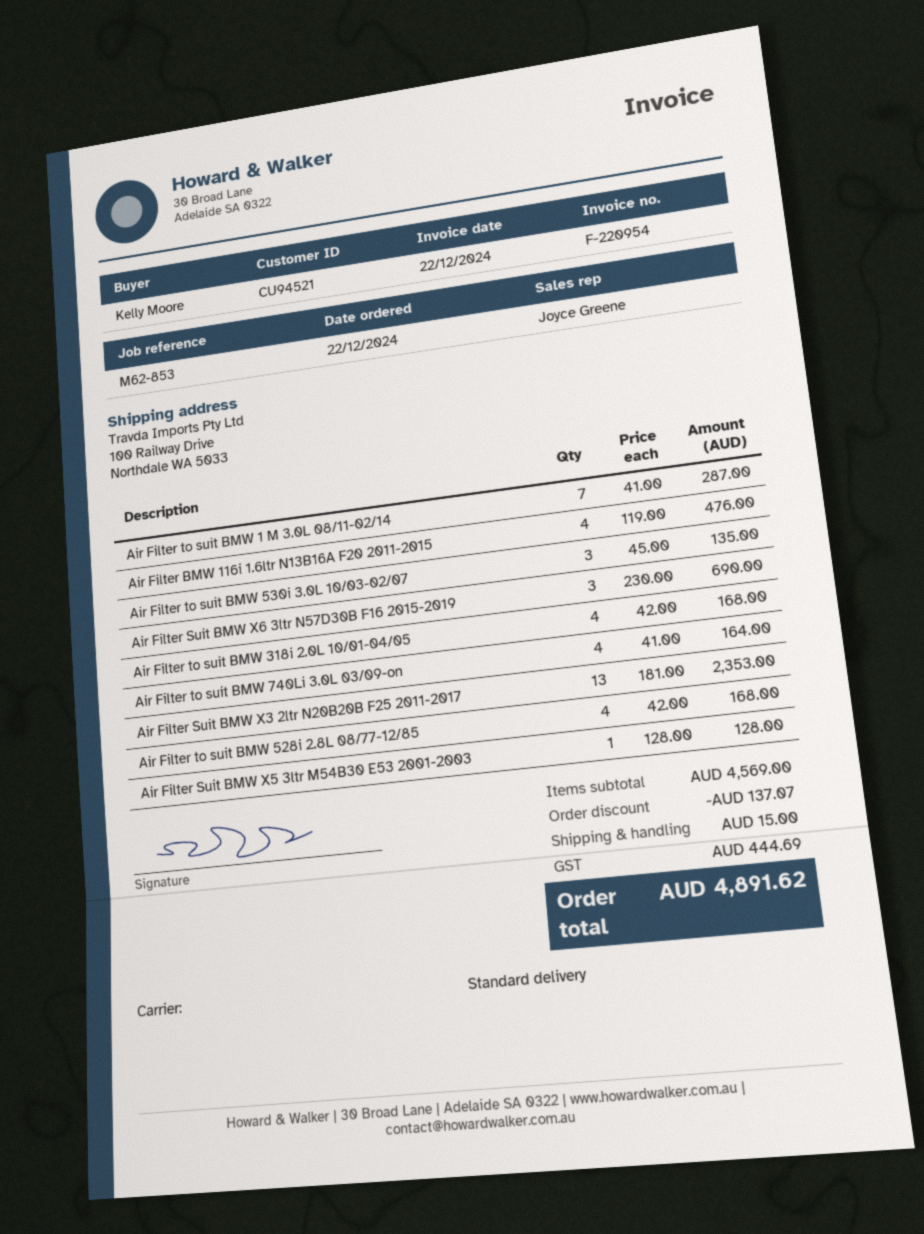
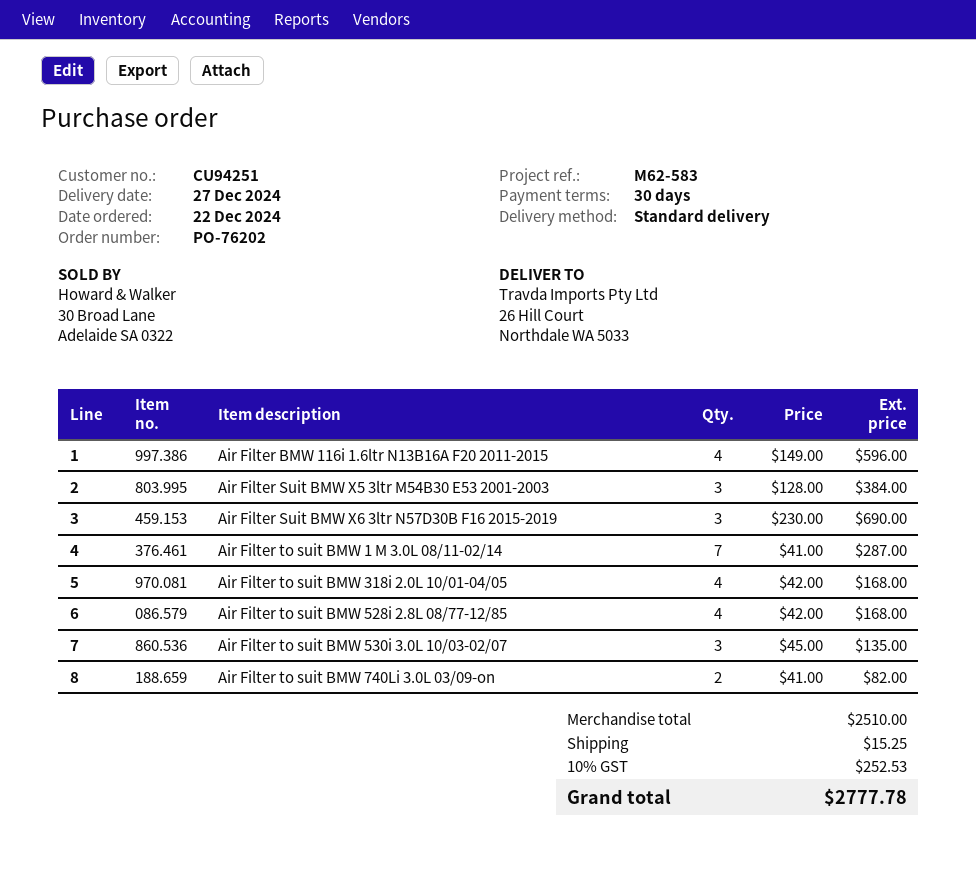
customer number: CU94521 -> CU94251
reference: M62-853 -> M62-583
ship to: 100 Railway Drive, Northdale WA 5033 -> 26 Hill Court, Northdale WA 5033
Air Filter BMW 116i 1.6ltr N13B16A F20 2011-2015: 4 x 119.00 = 476.00 -> 4 x 149.00 = 596.00
Air Filter to suit BMW 740Li 3.0L 03/09-on: 4 x 41.00 = 164.00 -> 2 x 41.00 = 82.00
Air Filter Suit BMW X3 2ltr N20B20B F25 2011-2017: 13 x 181.00 = 2353.00 -> none
Air Filter Suit BMW X5 3ltr M54B30 E53 2001-2003: 1 x 128.00 = 128.00 -> 3 x 128.00 = 384.00
subtotal: 4569.00 -> 2510.00
discount: 137.07 -> none
shipping: 15.00 -> 15.25
tax: 444.69 -> 252.53
total: 4891.62 -> 2777.78

